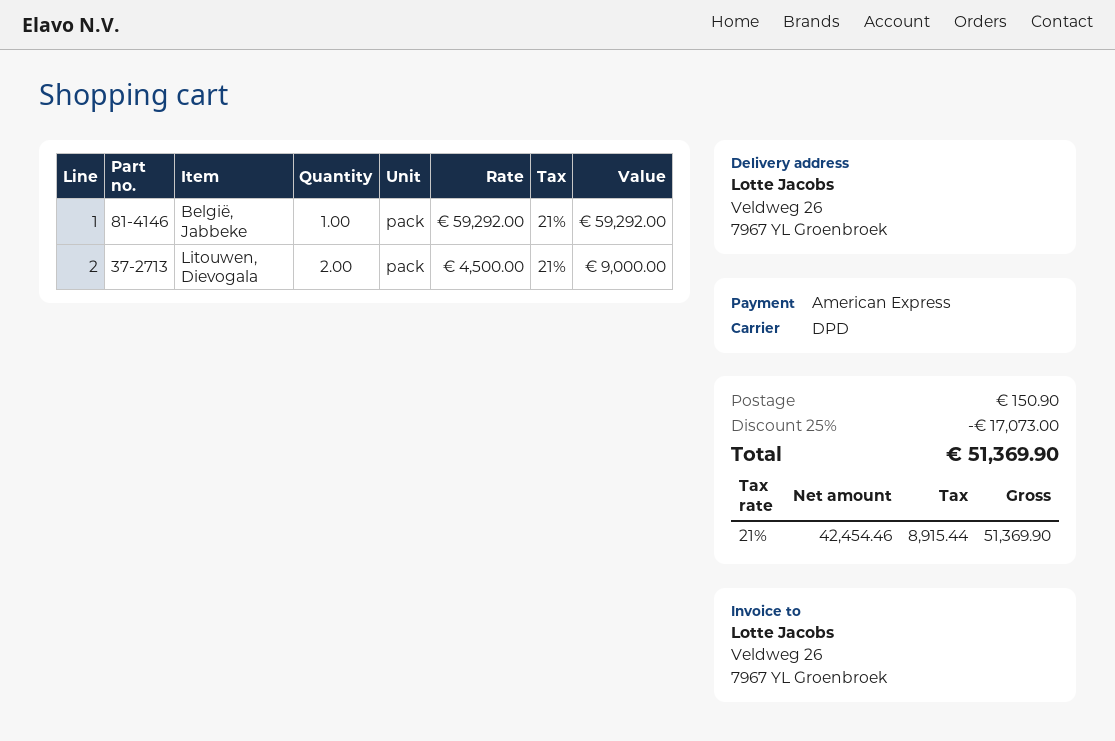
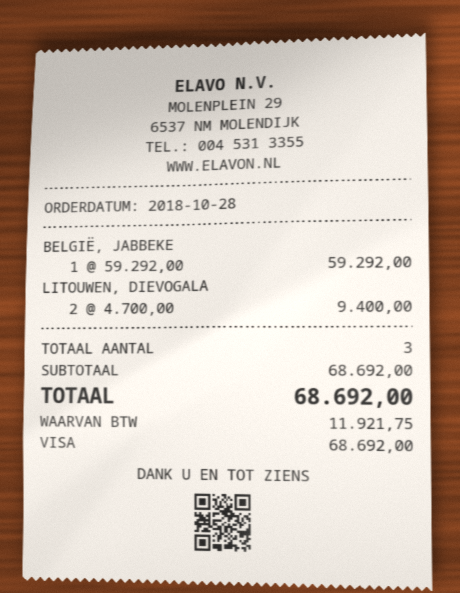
payment method: American Express -> Visa
Litouwen, Dievogala: 2 x 4500.00 = 9000.00 -> 2 x 4700.00 = 9400.00
discount: 25% = 17073.00 -> none
shipping: 150.90 -> none
tax: 8915.44 -> 11921.75
total: 51369.90 -> 68692.00

